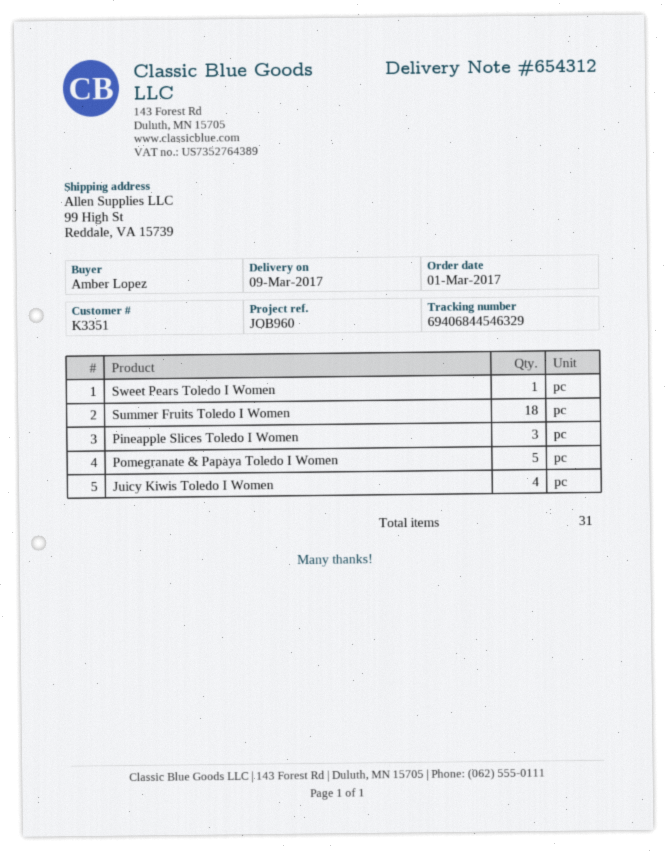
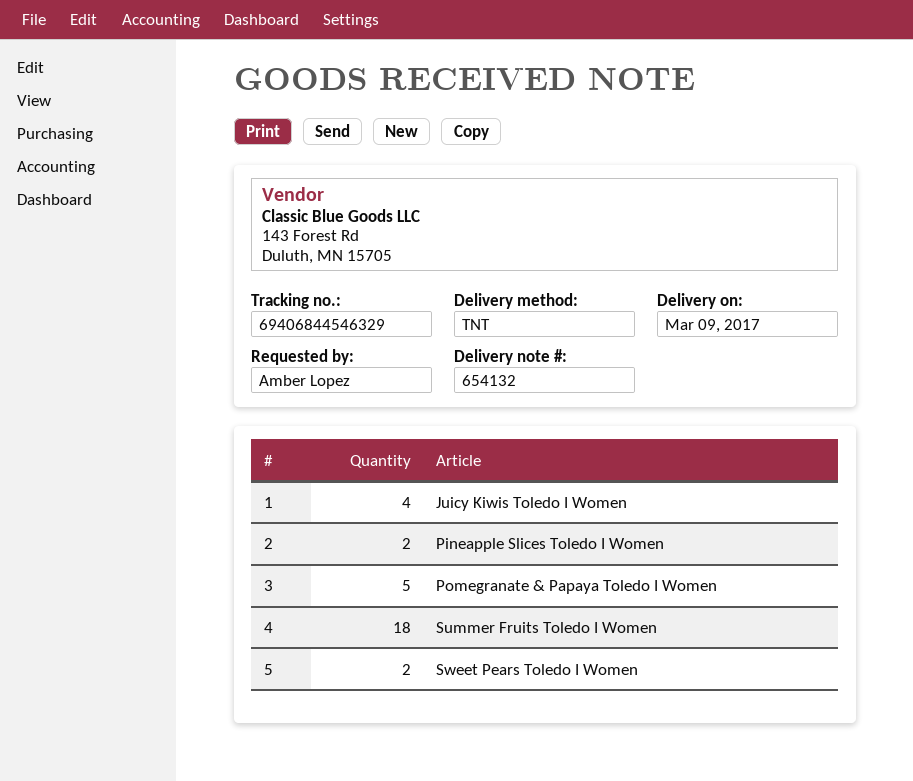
delivery note number: 654312 -> 654132
Sweet Pears Toledo I Women: 1 -> 2
Pineapple Slices Toledo I Women: 3 -> 2

